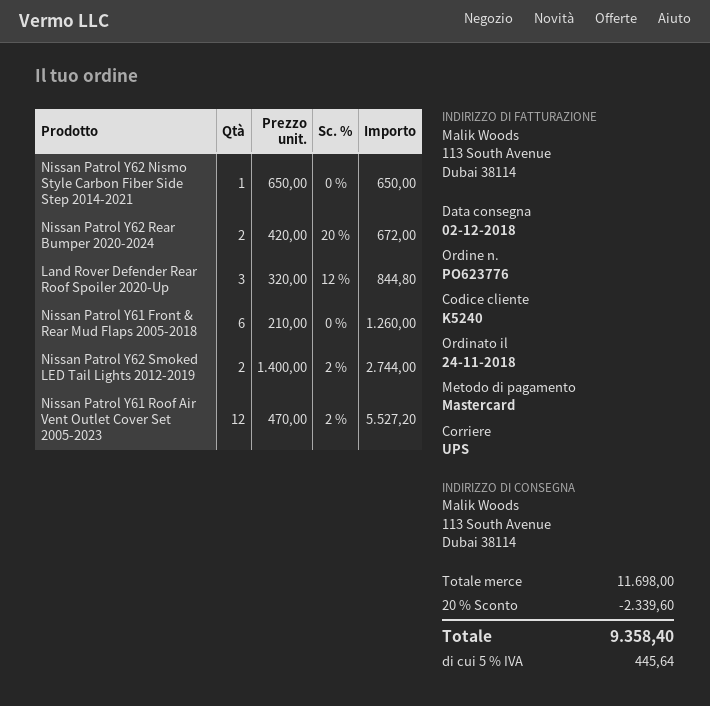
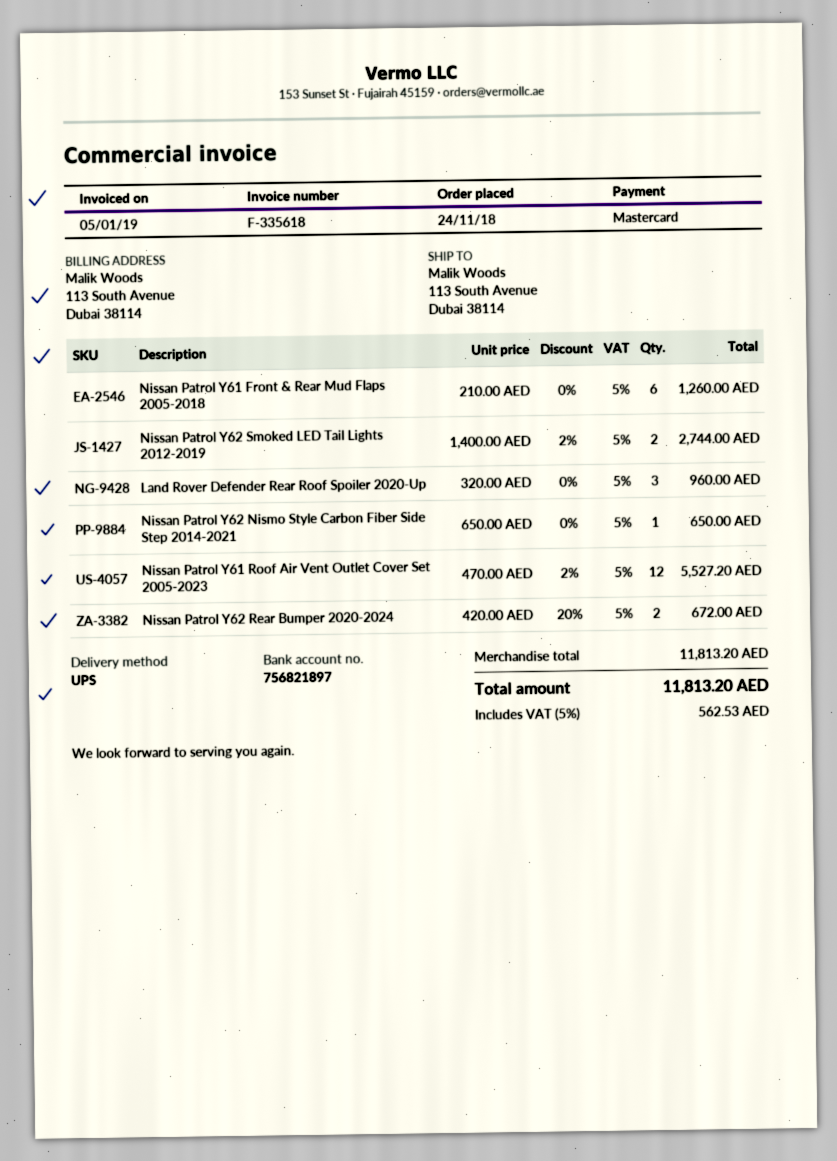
Land Rover Defender Rear Roof Spoiler 2020-Up: 3 x 320.00 - 12% = 844.80 -> 3 x 320.00 = 960.00
subtotal: 11698.00 -> 11813.20
discount: 20% = 2339.60 -> none
tax: 5% = 445.64 -> 5% = 562.53
total: 9358.40 -> 11813.20

